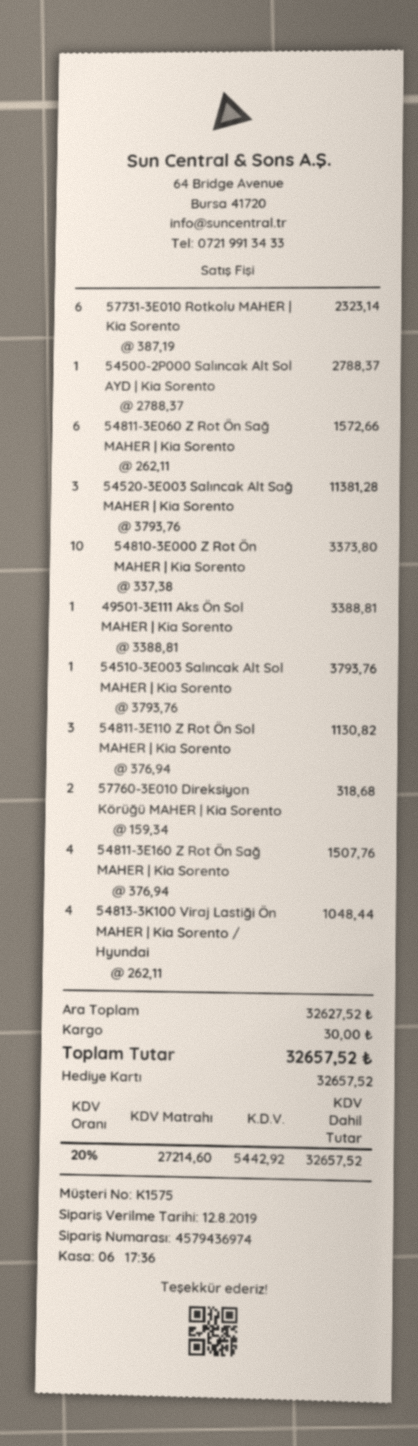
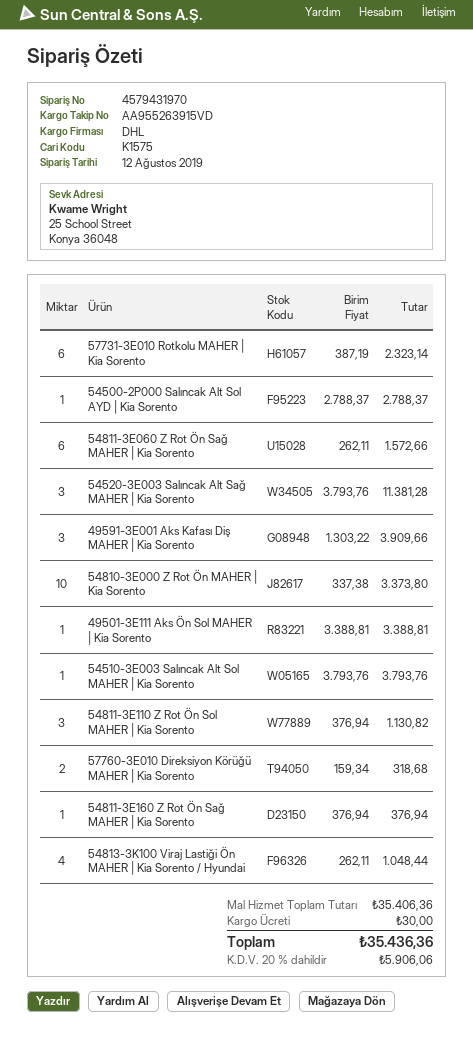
order number: 4579436974 -> 4579431970
54811-3E160 Z Rot Ön Sağ MAHER | Kia Sorento: 4 x 376.94 = 1507.76 -> 1 x 376.94 = 376.94
49591-3E001 Aks Kafası Diş MAHER | Kia Sorento: none -> 3 x 1303.22 = 3909.66
subtotal: 32627.52 -> 35406.36
tax: 20% = 5442.92 -> 20% = 5906.06
total: 32657.52 -> 35436.36

